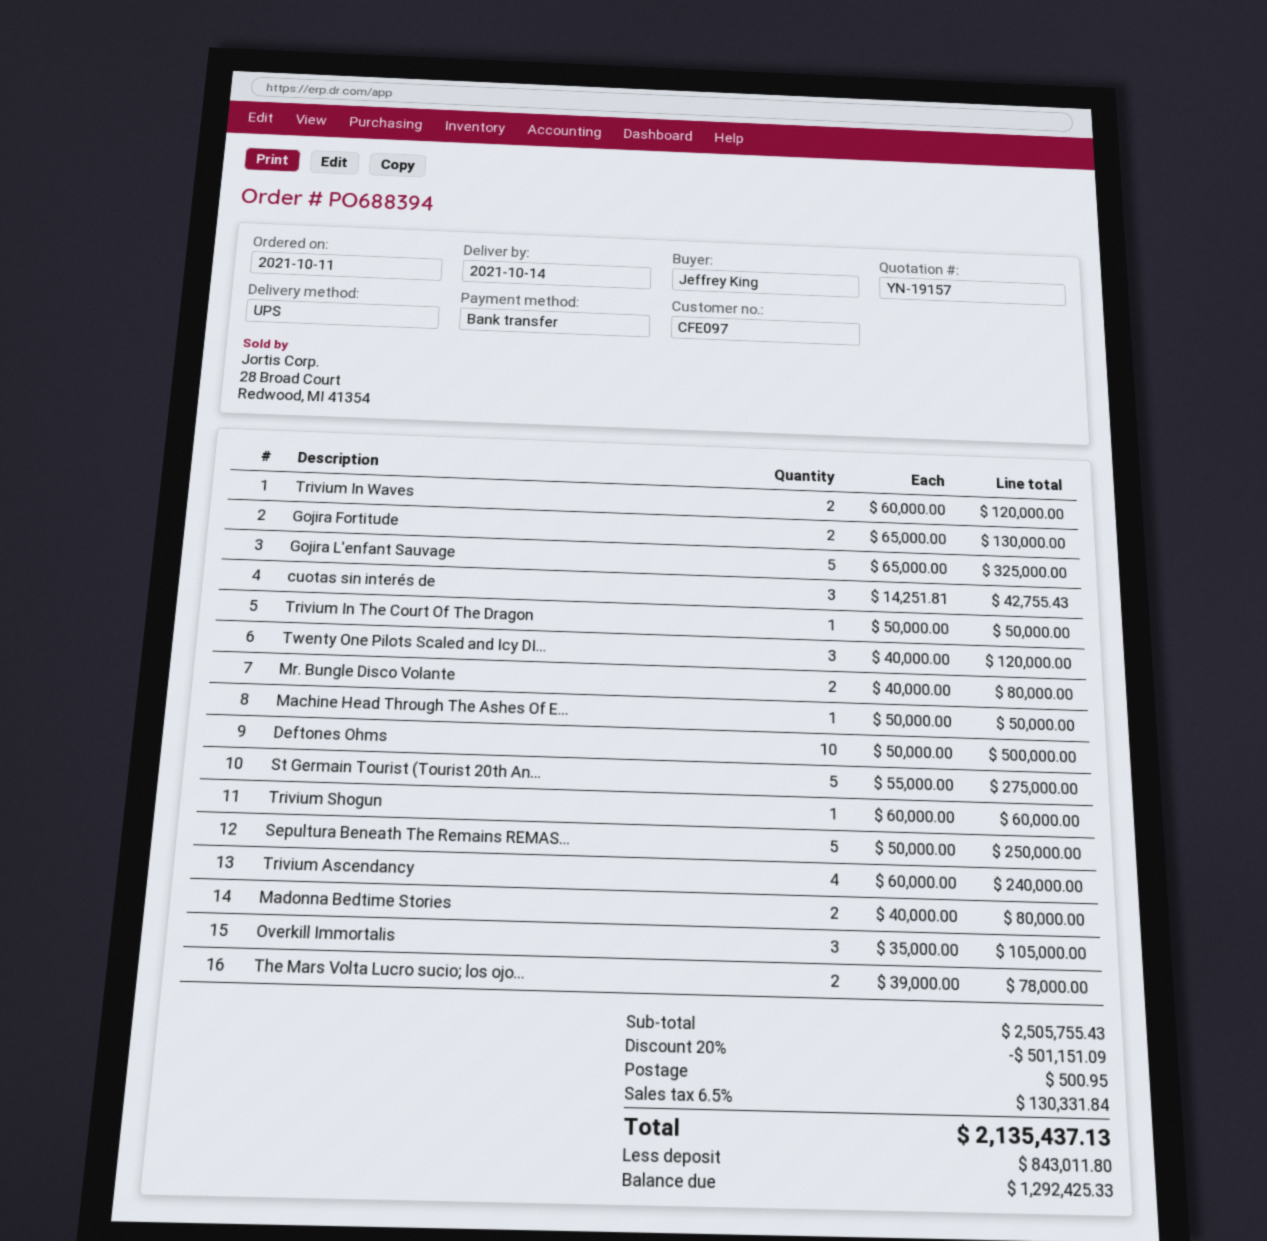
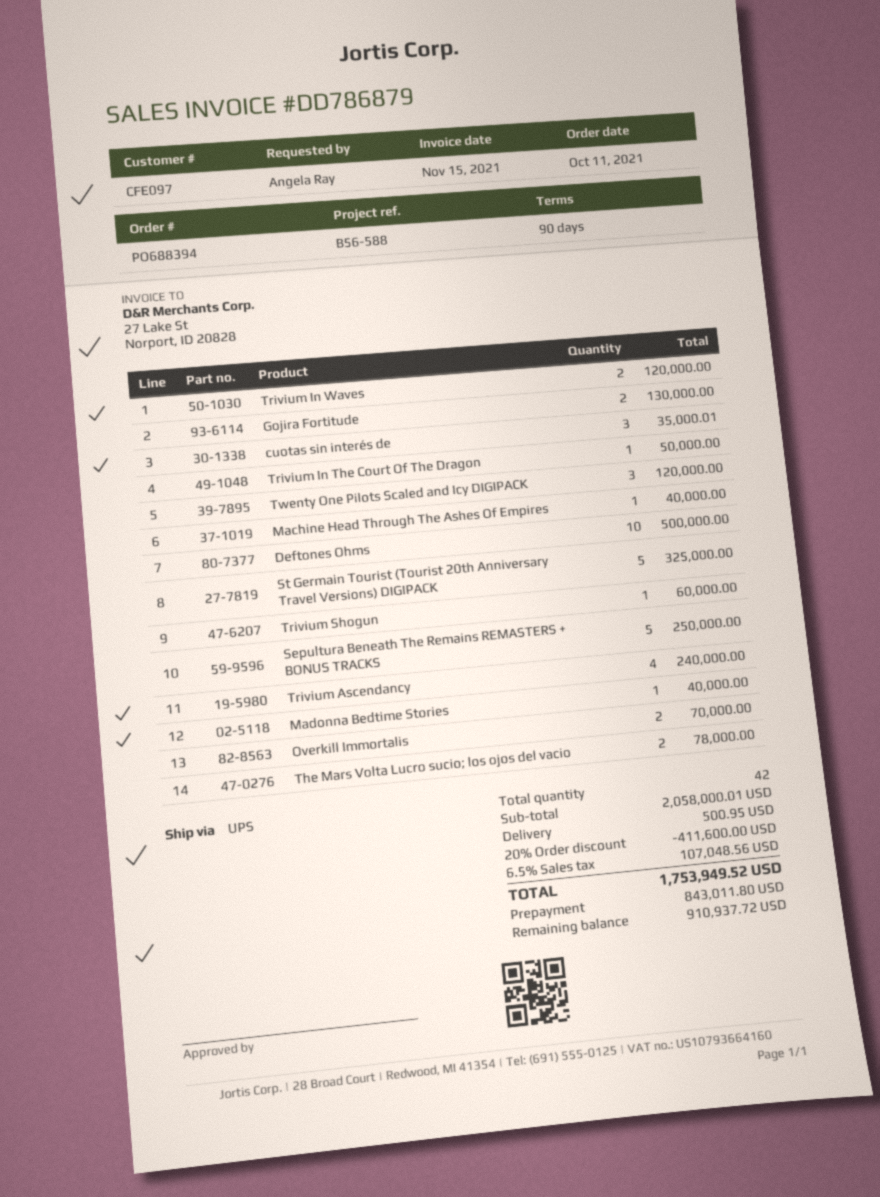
ordered by: Jeffrey King -> Angela Ray
Gojira L'enfant Sauvage: 5 for 325000.00 -> none
cuotas sin interés de: 3 for 42755.43 -> 3 for 35000.01
Mr. Bungle Disco Volante: 2 for 80000.00 -> none
Machine Head Through The Ashes Of E...: 1 for 50000.00 -> 1 for 40000.00
St Germain Tourist (Tourist 20th An...: 5 for 275000.00 -> 5 for 325000.00
Madonna Bedtime Stories: 2 for 80000.00 -> 1 for 40000.00
Overkill Immortalis: 3 for 105000.00 -> 2 for 70000.00
subtotal: 2505755.43 -> 2058000.01
discount: 20% = 501151.09 -> 20% = 411600.00
tax: 6.5% = 130331.84 -> 6.5% = 107048.56
total: 2135437.13 -> 1753949.52
balance: 1292425.33 -> 910937.72

